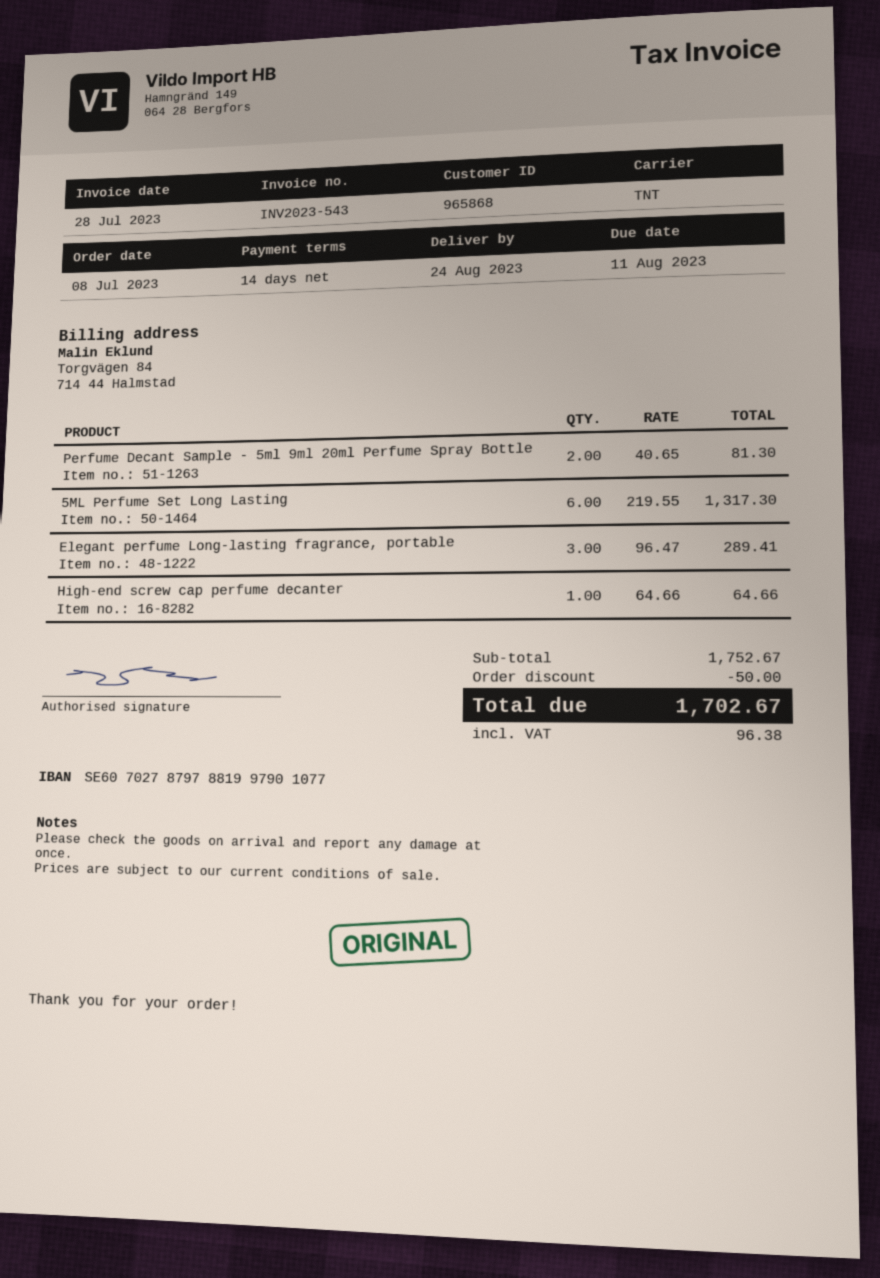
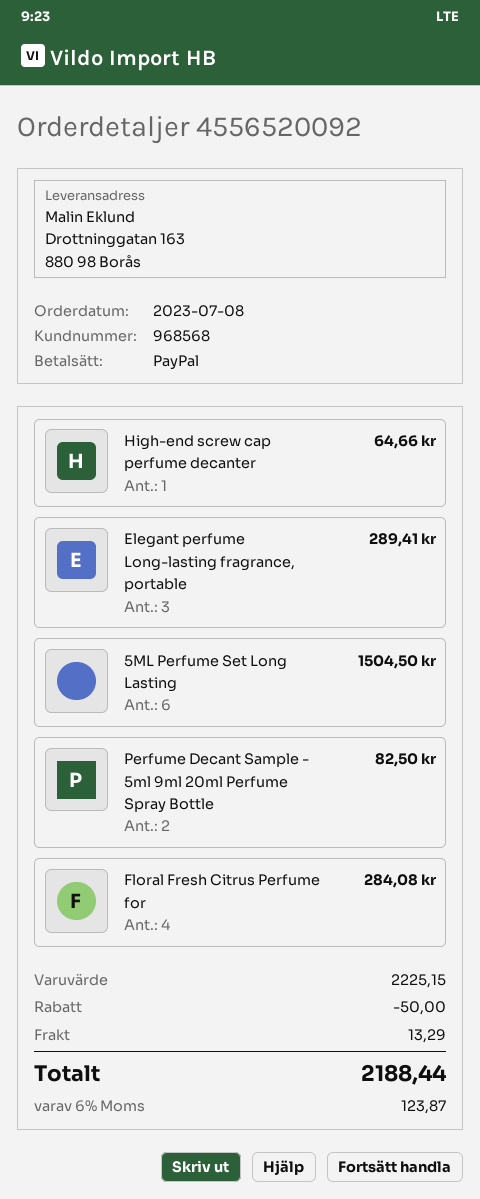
customer number: 965868 -> 968568
Perfume Decant Sample - 5ml 9ml 20ml Perfume Spray Bottle: 2 for 81.30 -> 2 for 82.50
5ML Perfume Set Long Lasting: 6 for 1317.30 -> 6 for 1504.50
Floral Fresh Citrus Perfume for: none -> 4 for 284.08
subtotal: 1752.67 -> 2225.15
shipping: none -> 13.29
tax: 96.38 -> 123.87
total: 1702.67 -> 2188.44

